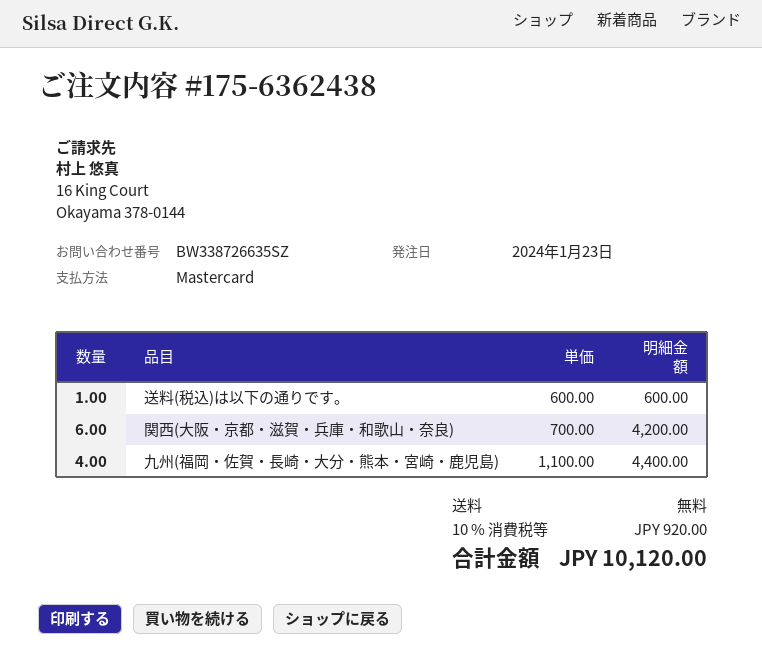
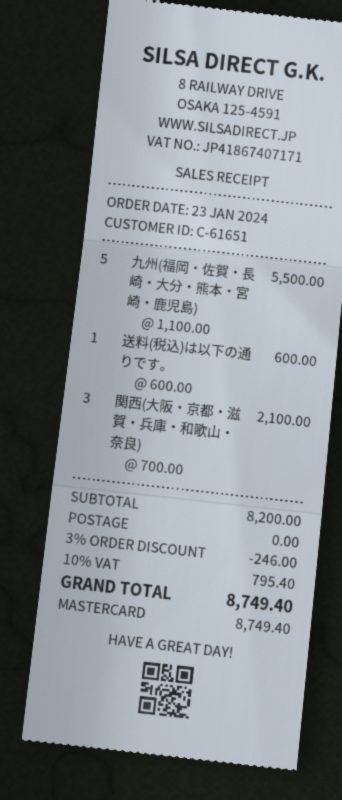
関西(大阪・京都・滋賀・兵庫・和歌山・奈良): 6 x 700.00 = 4200.00 -> 3 x 700.00 = 2100.00
九州(福岡・佐賀・長崎・大分・熊本・宮崎・鹿児島): 4 x 1100.00 = 4400.00 -> 5 x 1100.00 = 5500.00
discount: none -> 3% = 246.00
tax: 10% = 920.00 -> 10% = 795.40
total: 10120.00 -> 8749.40

